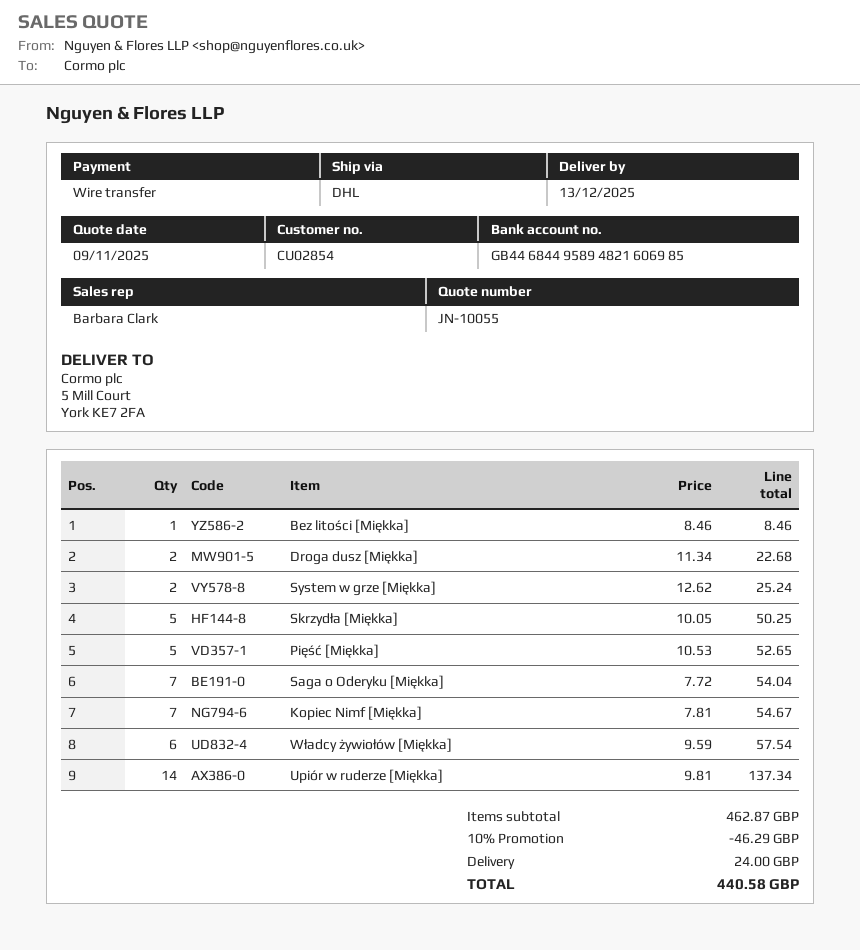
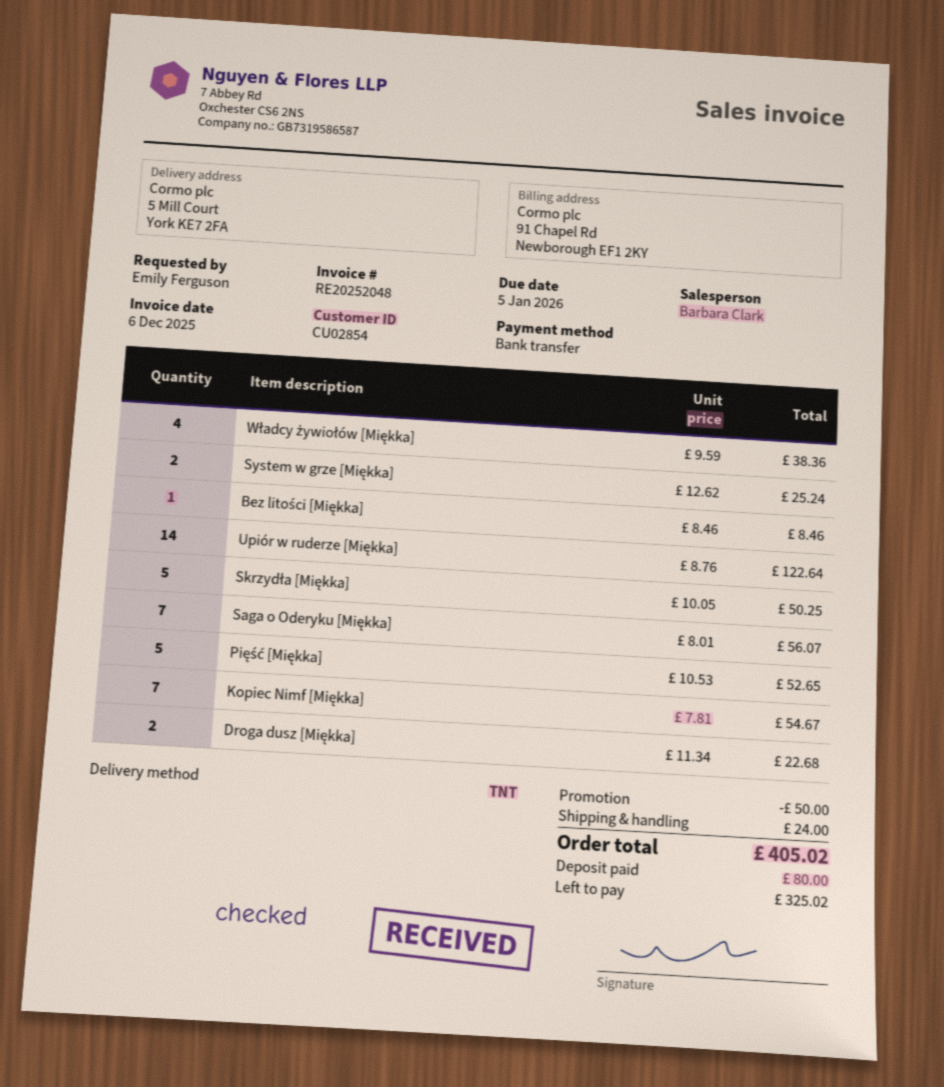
shipping method: DHL -> TNT
Saga o Oderyku [Miękka]: 7 x 7.72 = 54.04 -> 7 x 8.01 = 56.07
Władcy żywiołów [Miękka]: 6 x 9.59 = 57.54 -> 4 x 9.59 = 38.36
Upiór w ruderze [Miękka]: 14 x 9.81 = 137.34 -> 14 x 8.76 = 122.64
discount: 46.29 -> 50.00
total: 440.58 -> 405.02

